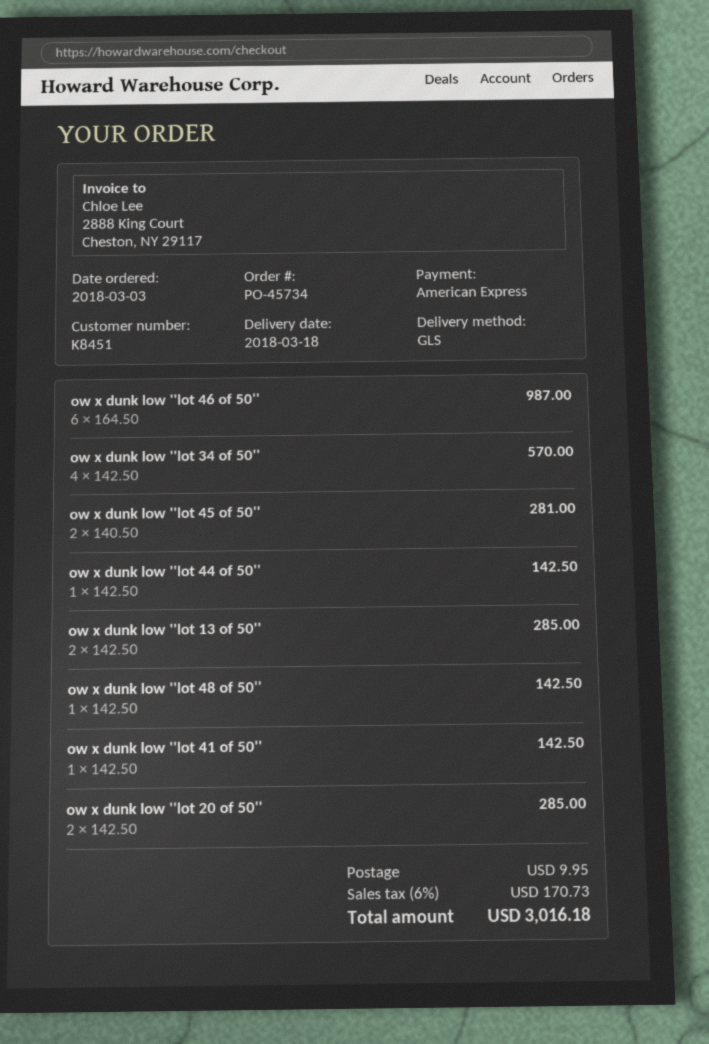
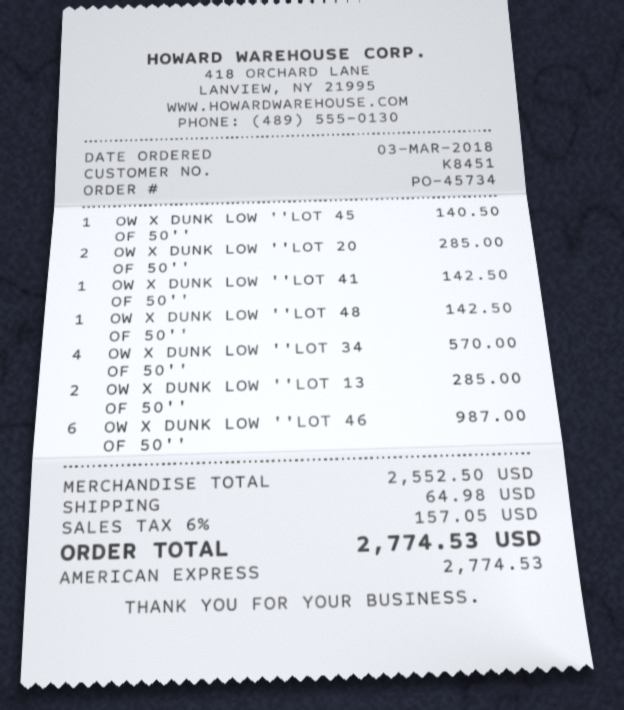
ow x dunk low ''lot 45 of 50'': 2 for 281.00 -> 1 for 140.50
ow x dunk low ''lot 44 of 50'': 1 for 142.50 -> none
shipping: 9.95 -> 64.98
tax: 6% = 170.73 -> 6% = 157.05
total: 3016.18 -> 2774.53

